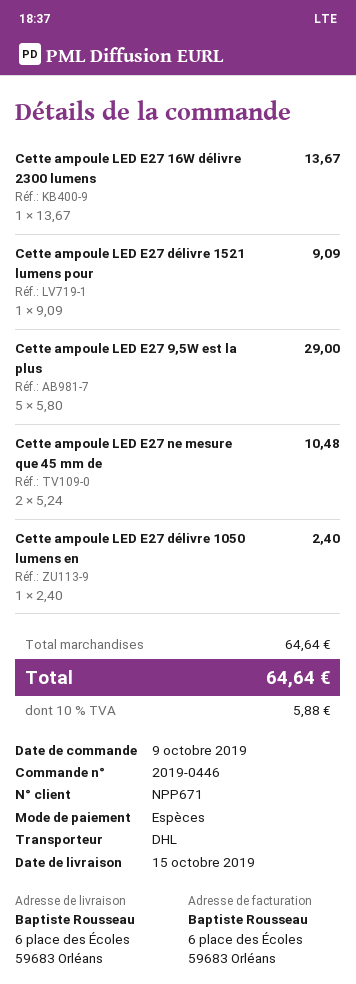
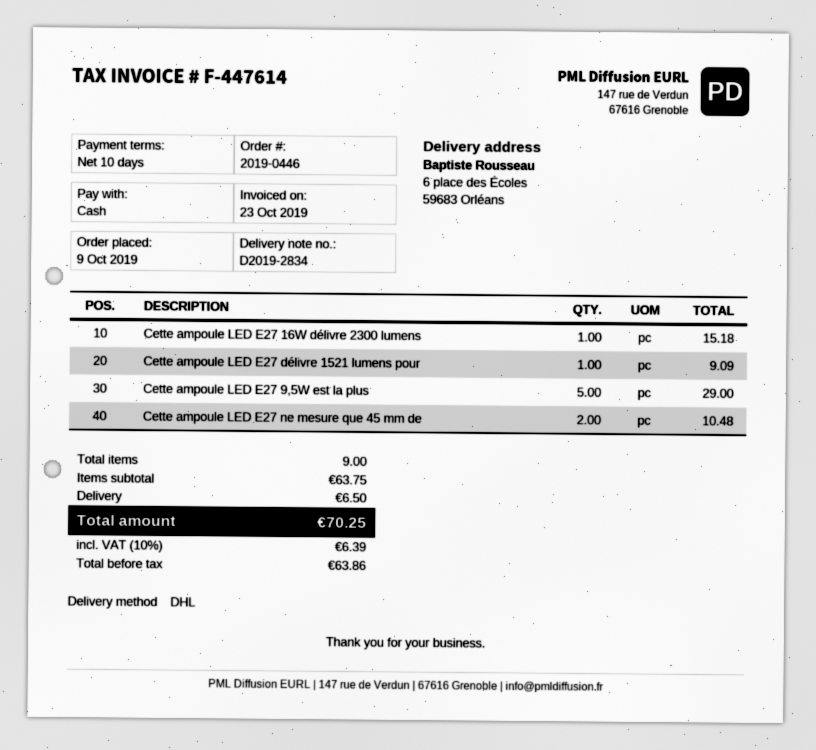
Cette ampoule LED E27 16W délivre 2300 lumens: 1 for 13.67 -> 1 for 15.18
Cette ampoule LED E27 délivre 1050 lumens en: 1 for 2.40 -> none
subtotal: 64.64 -> 63.75
shipping: none -> 6.50
tax: 10% = 5.88 -> 10% = 6.39
total: 64.64 -> 70.25

